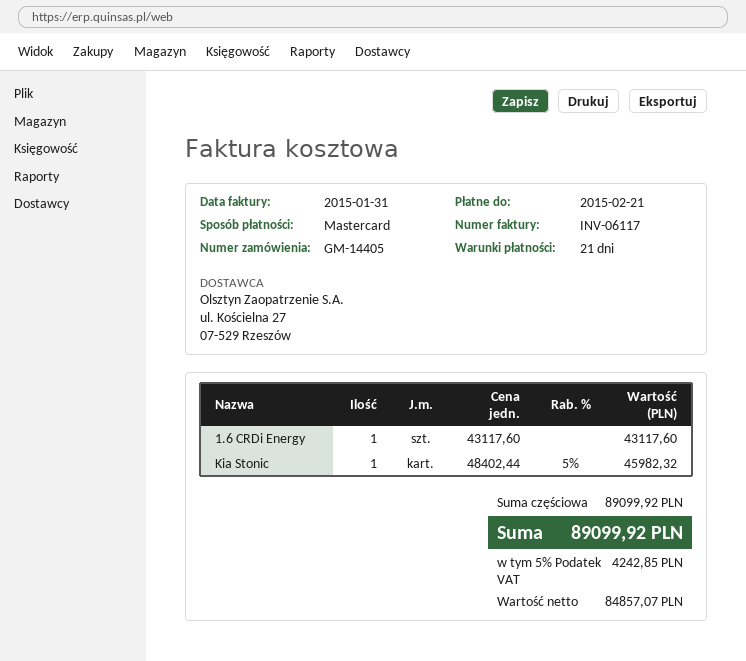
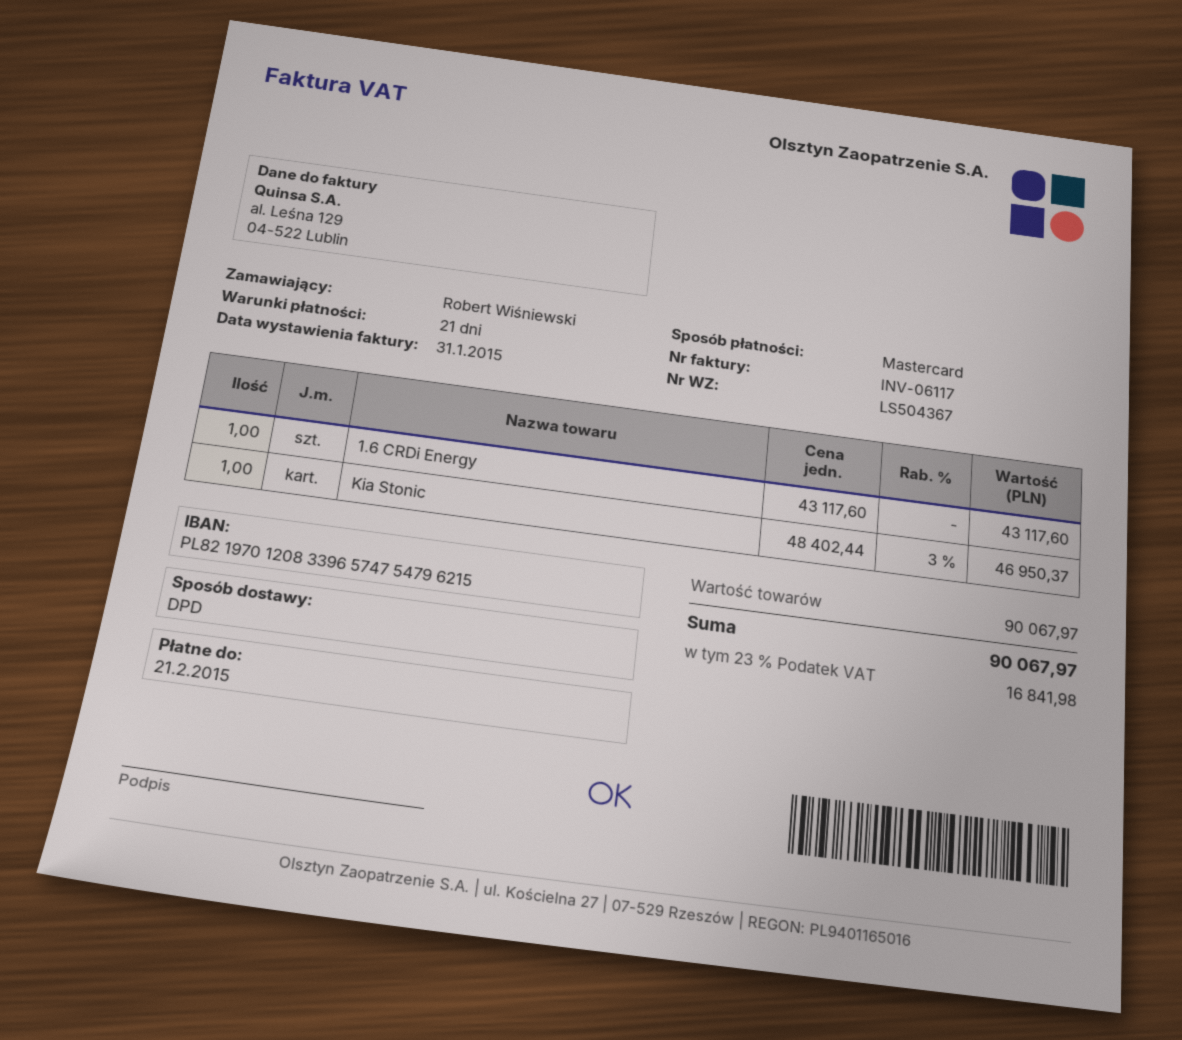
Kia Stonic: 1 x 48402.44 - 5% = 45982.32 -> 1 x 48402.44 - 3% = 46950.37
subtotal: 89099.92 -> 90067.97
tax: 5% = 4242.85 -> 23% = 16841.98
total: 89099.92 -> 90067.97

